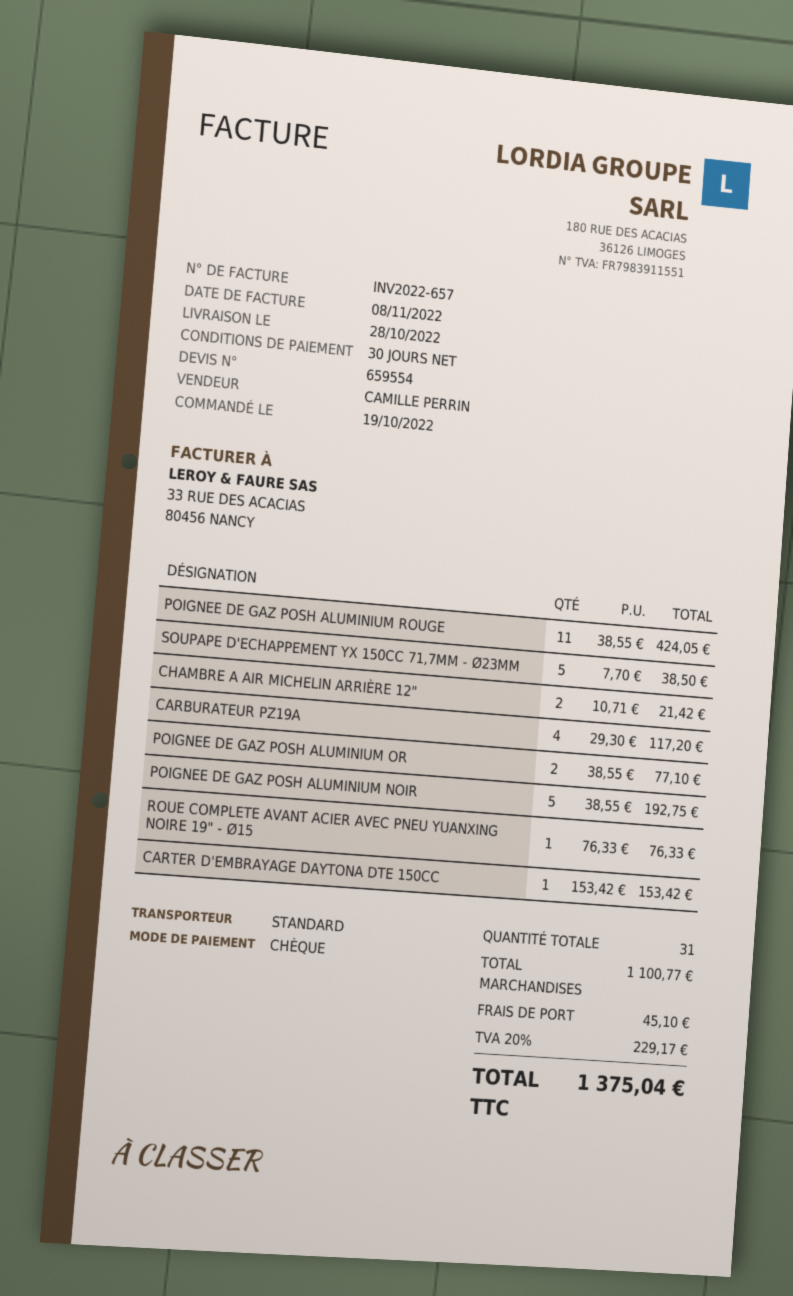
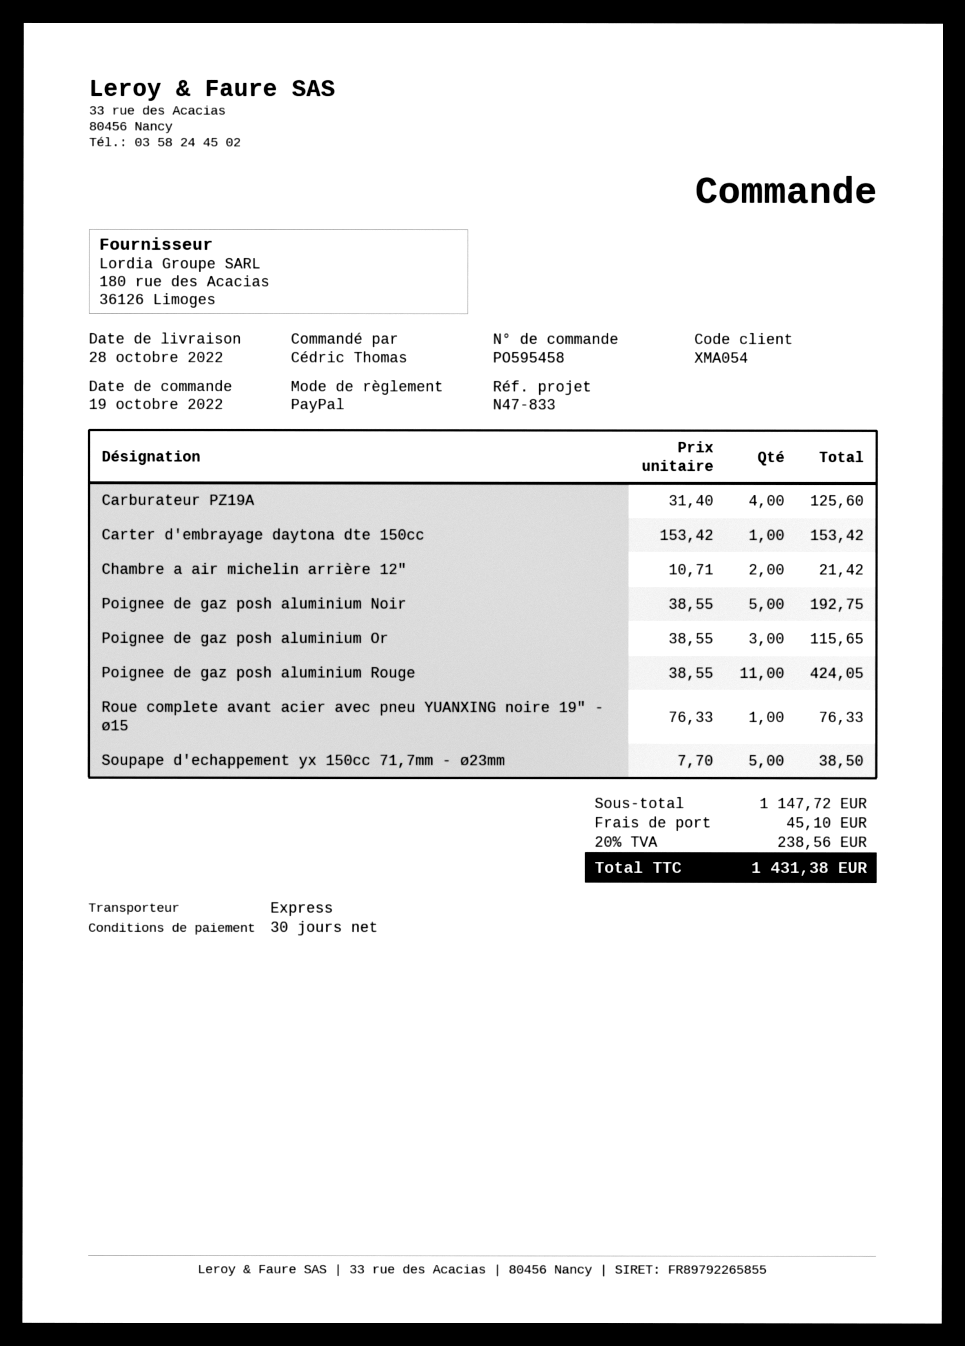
payment method: cheque -> PayPal
shipping method: standard -> express
CARBURATEUR PZ19A: 4 x 29.30 = 117.20 -> 4 x 31.40 = 125.60
POIGNEE DE GAZ POSH ALUMINIUM OR: 2 x 38.55 = 77.10 -> 3 x 38.55 = 115.65
subtotal: 1100.77 -> 1147.72
tax: 20% = 229.17 -> 20% = 238.56
total: 1375.04 -> 1431.38

